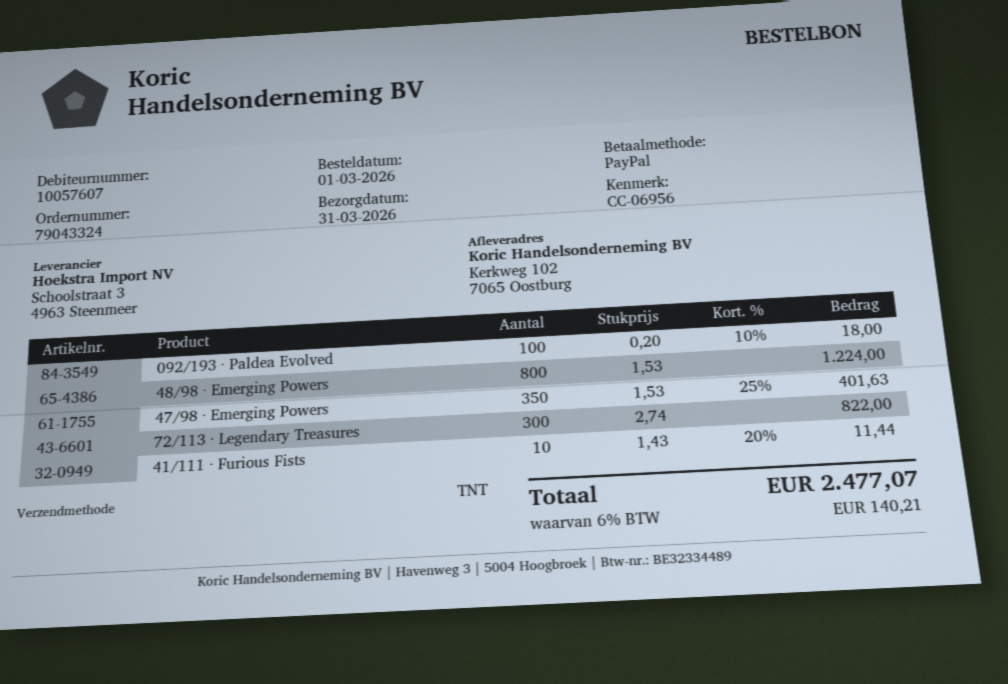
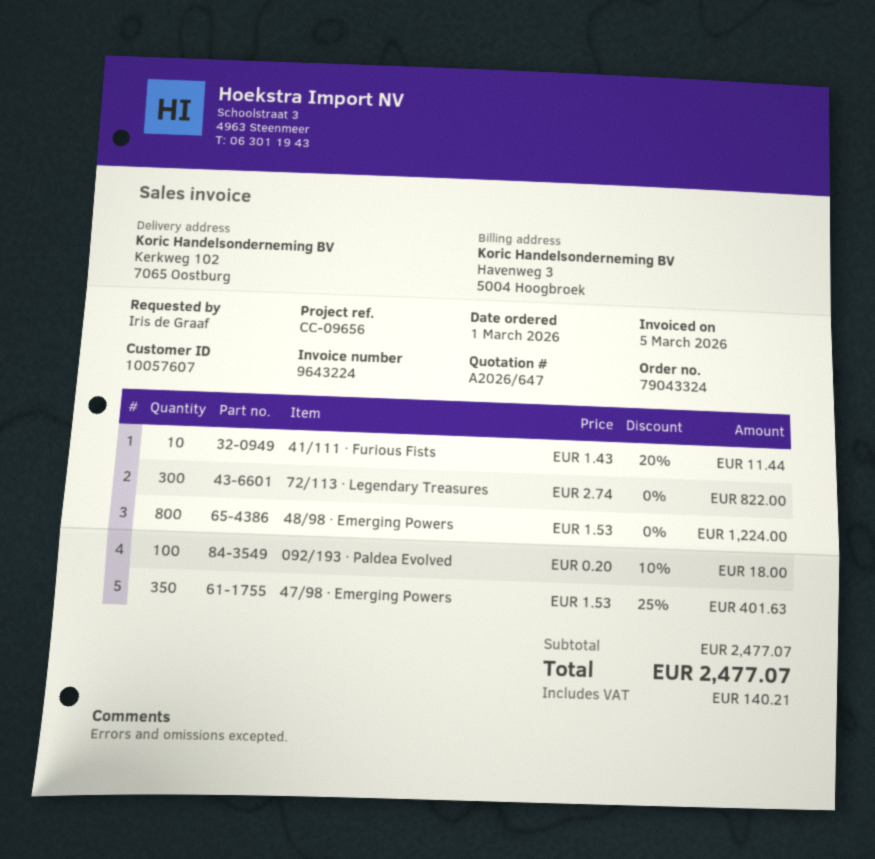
reference: CC-06956 -> CC-09656

